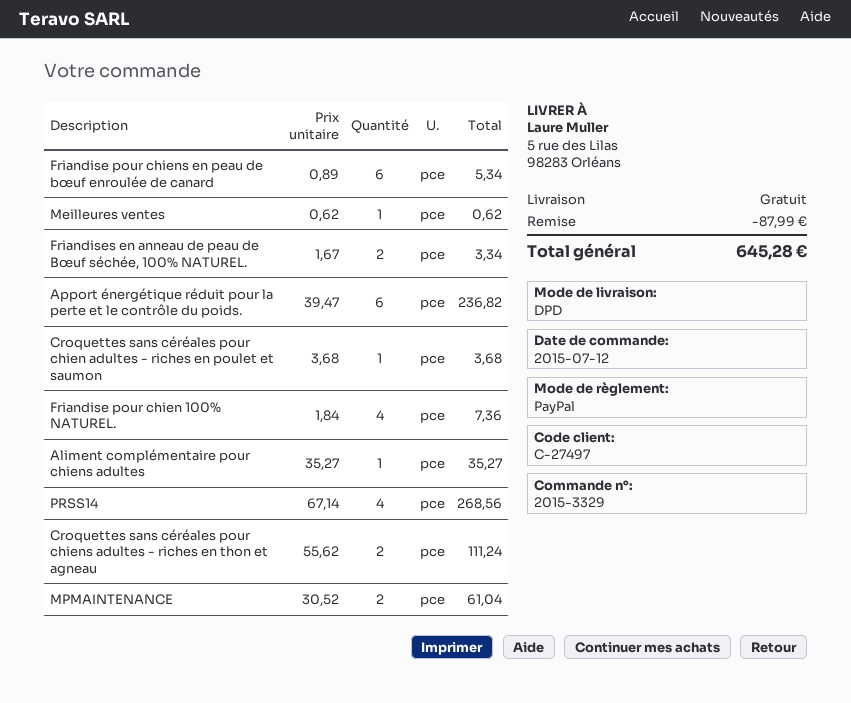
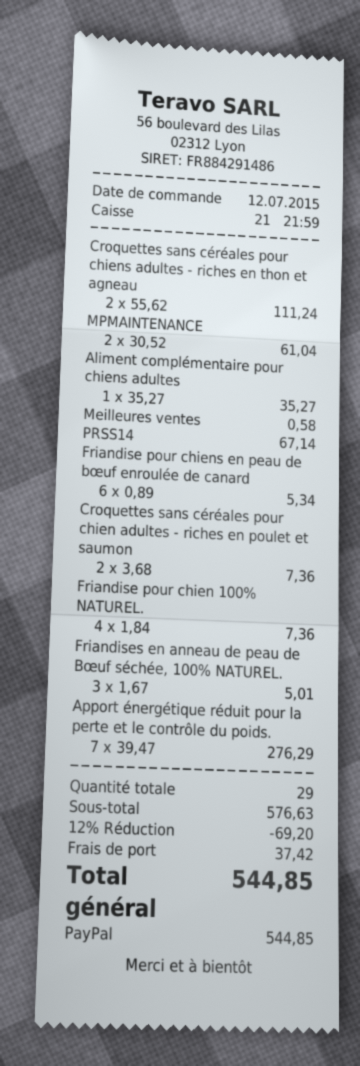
Meilleures ventes: 1 x 0.62 = 0.62 -> 1 x 0.58 = 0.58
Friandises en anneau de peau de Bœuf séchée, 100% NATUREL.: 2 x 1.67 = 3.34 -> 3 x 1.67 = 5.01
Apport énergétique réduit pour la perte et le contrôle du poids.: 6 x 39.47 = 236.82 -> 7 x 39.47 = 276.29
Croquettes sans céréales pour chien adultes - riches en poulet et saumon: 1 x 3.68 = 3.68 -> 2 x 3.68 = 7.36
PRSS14: 4 x 67.14 = 268.56 -> 1 x 67.14 = 67.14
discount: 87.99 -> 69.20
shipping: 0.00 -> 37.42
total: 645.28 -> 544.85

